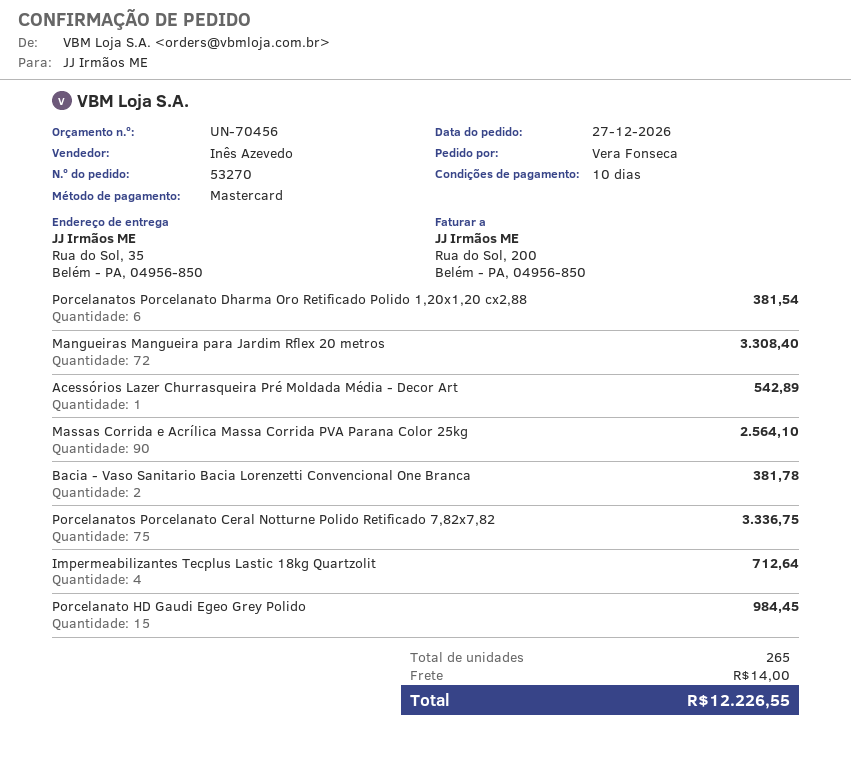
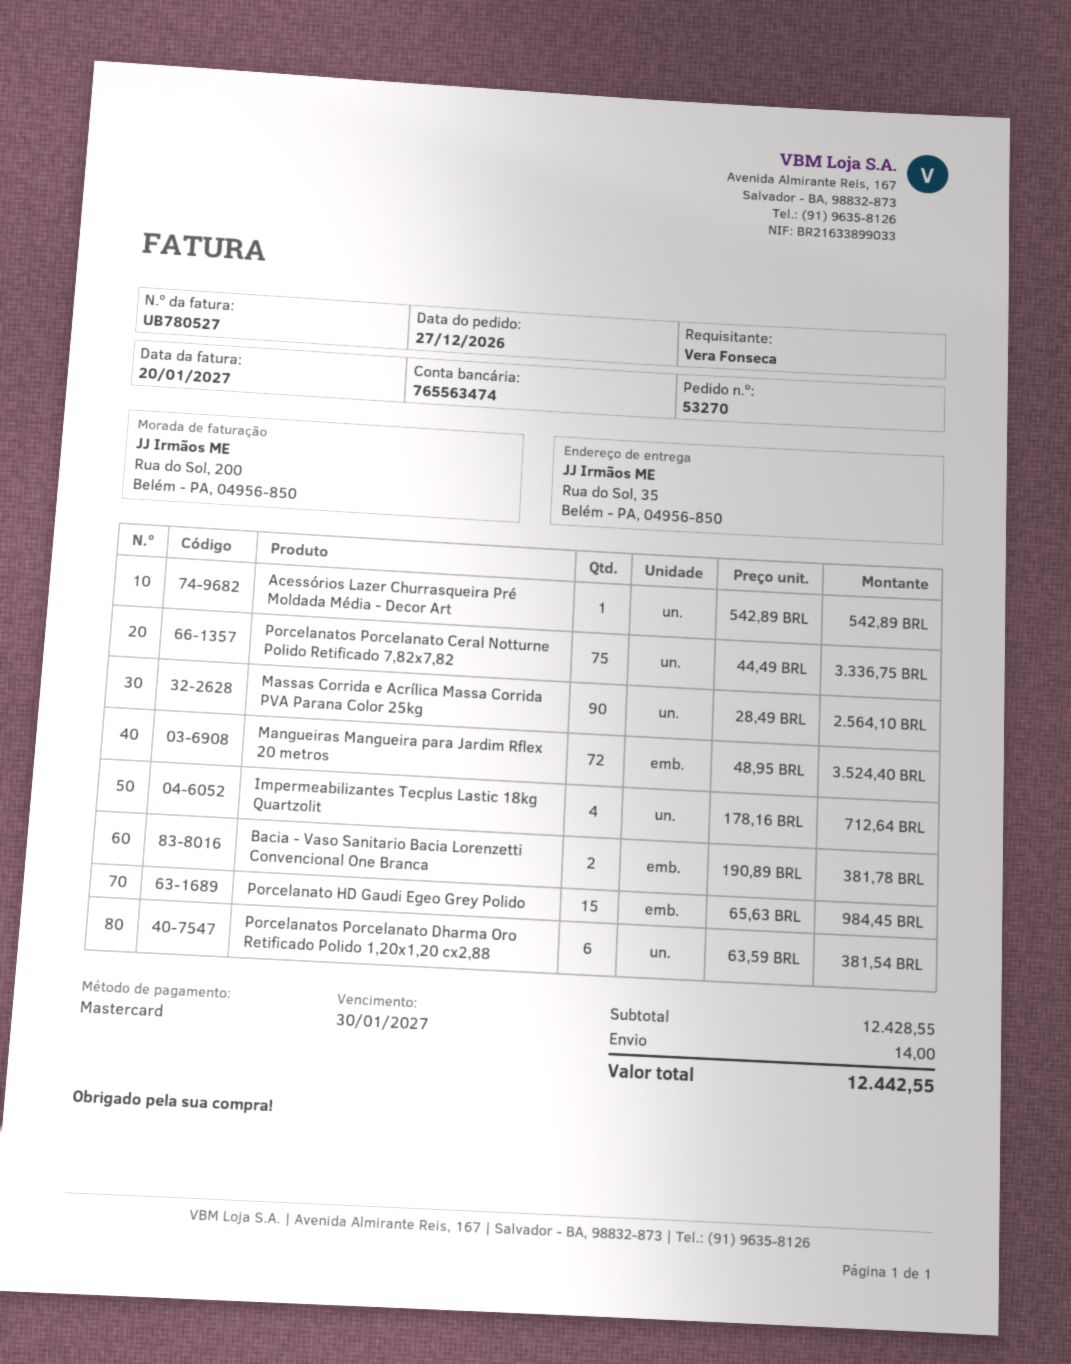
Mangueiras Mangueira para Jardim Rflex 20 metros: 72 for 3308.40 -> 72 for 3524.40
total: 12226.55 -> 12442.55

